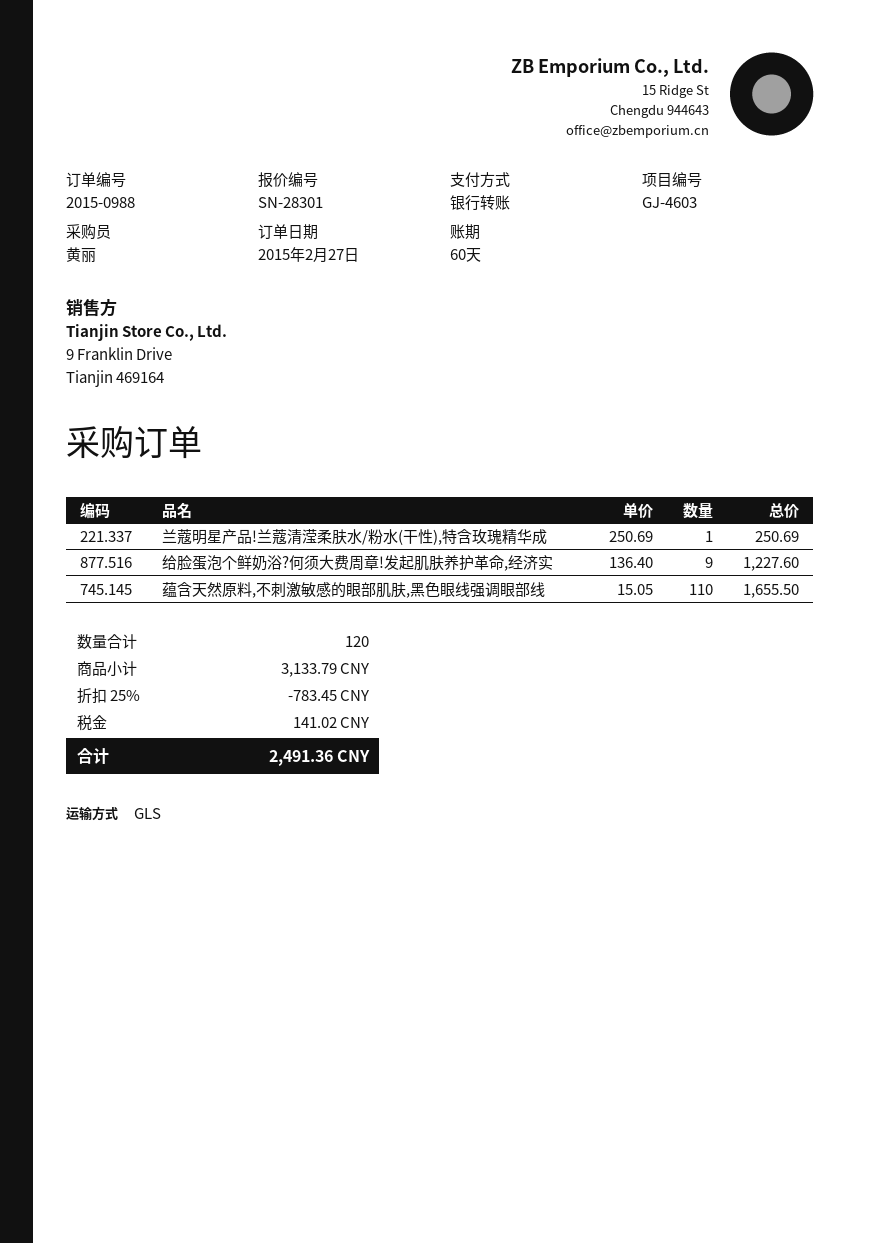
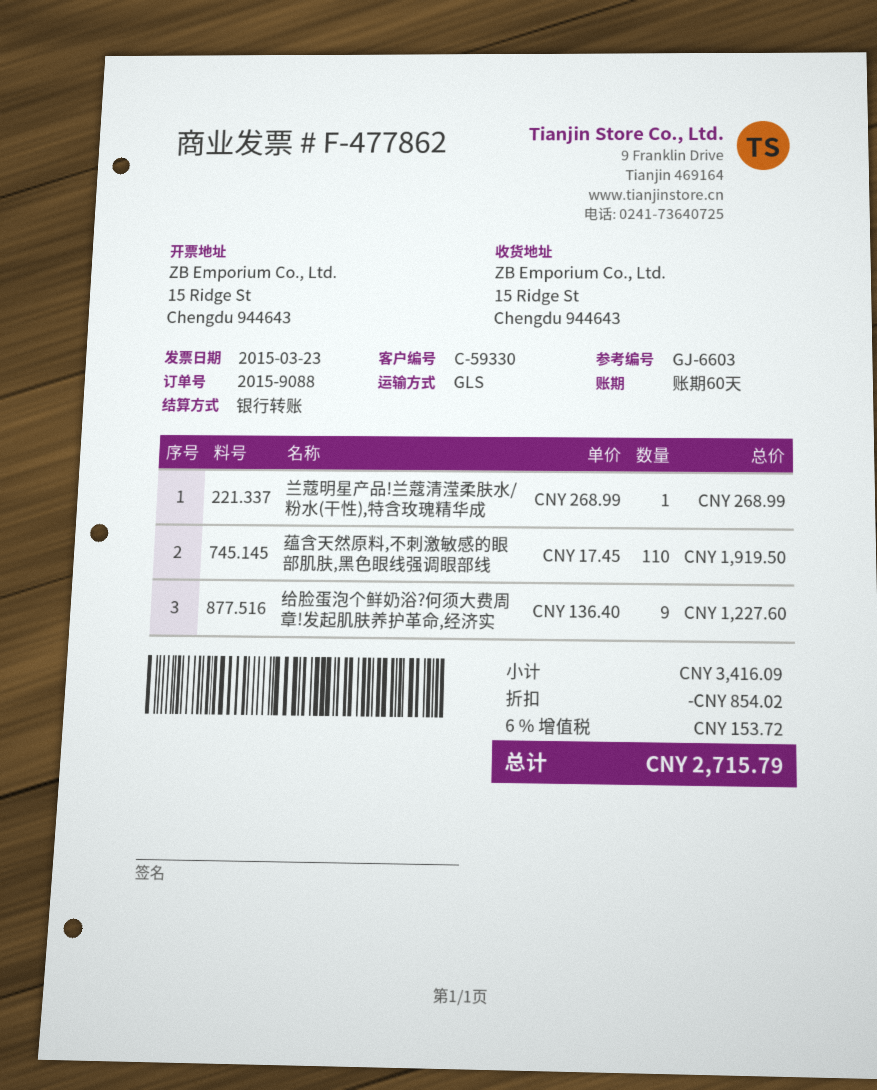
order number: 2015-0988 -> 2015-9088
reference: GJ-4603 -> GJ-6603
兰蔻明星产品!兰蔻清滢柔肤水/粉水(干性),特含玫瑰精华成: 1 x 250.69 = 250.69 -> 1 x 268.99 = 268.99
蕴含天然原料,不刺激敏感的眼部肌肤,黑色眼线强调眼部线: 110 x 15.05 = 1655.50 -> 110 x 17.45 = 1919.50
subtotal: 3133.79 -> 3416.09
discount: 783.45 -> 854.02
tax: 141.02 -> 153.72
total: 2491.36 -> 2715.79

